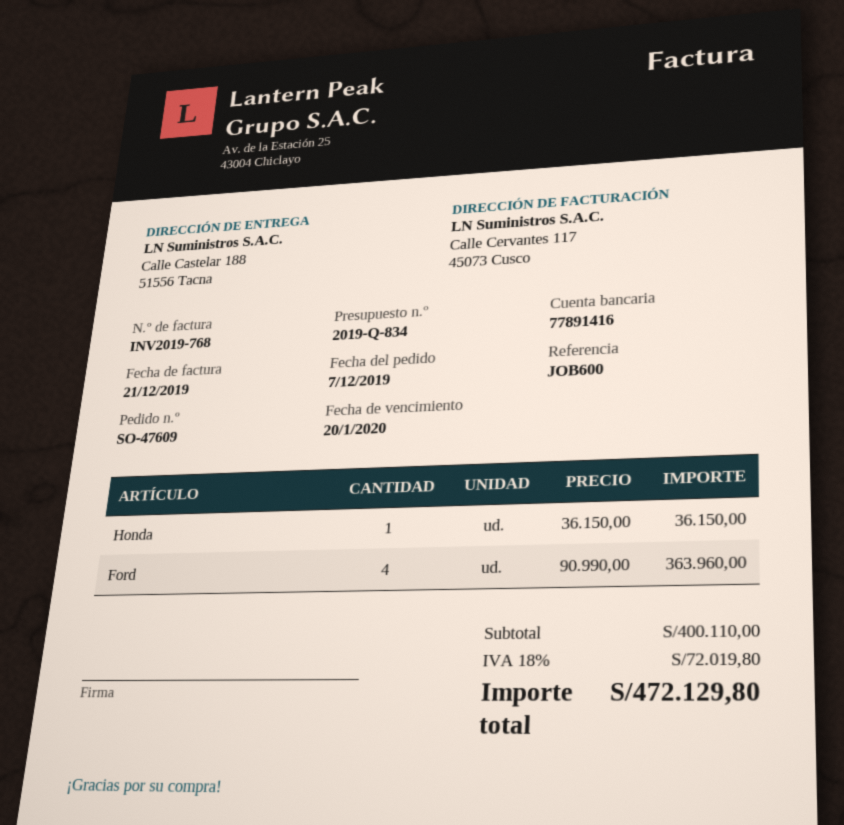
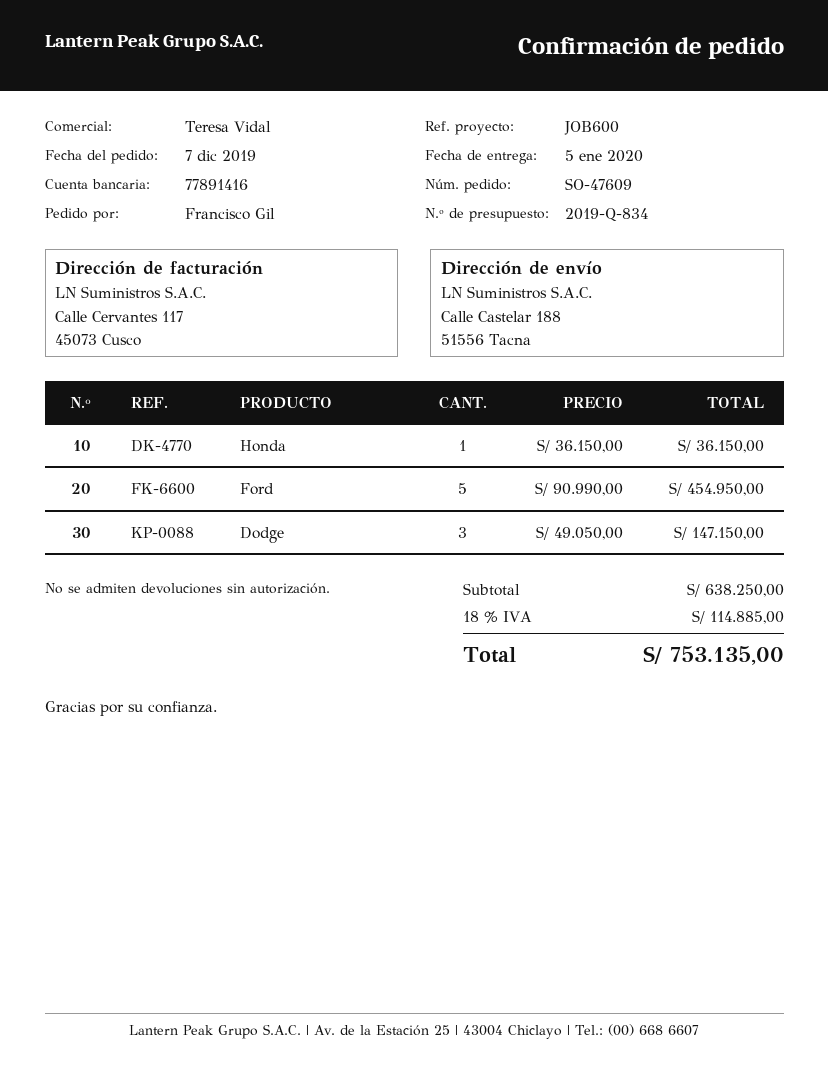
Ford: 4 x 90990.00 = 363960.00 -> 5 x 90990.00 = 454950.00
Dodge: none -> 3 x 49050.00 = 147150.00
subtotal: 400110.00 -> 638250.00
tax: 18% = 72019.80 -> 18% = 114885.00
total: 472129.80 -> 753135.00

